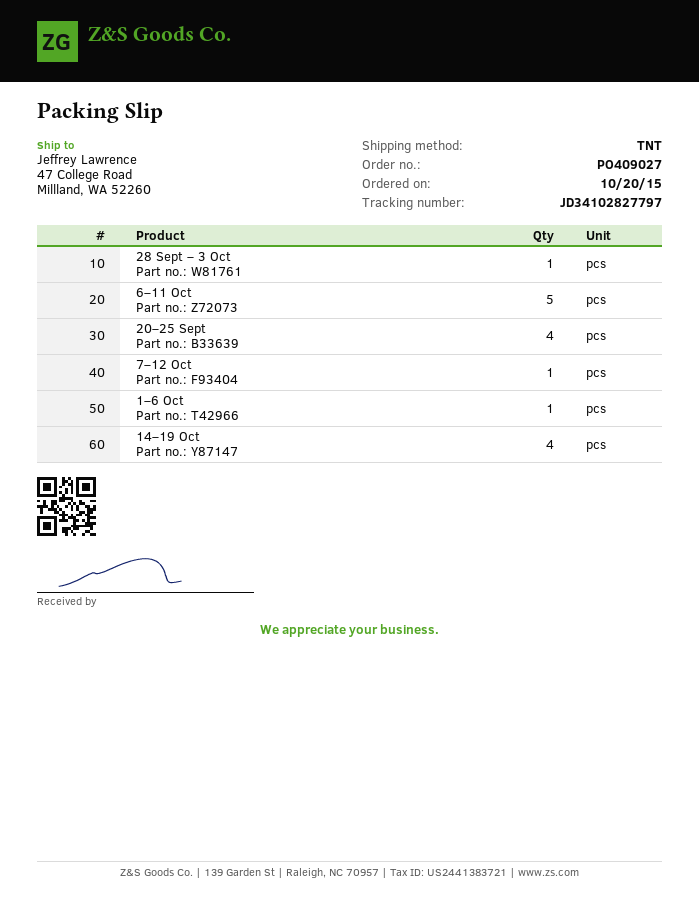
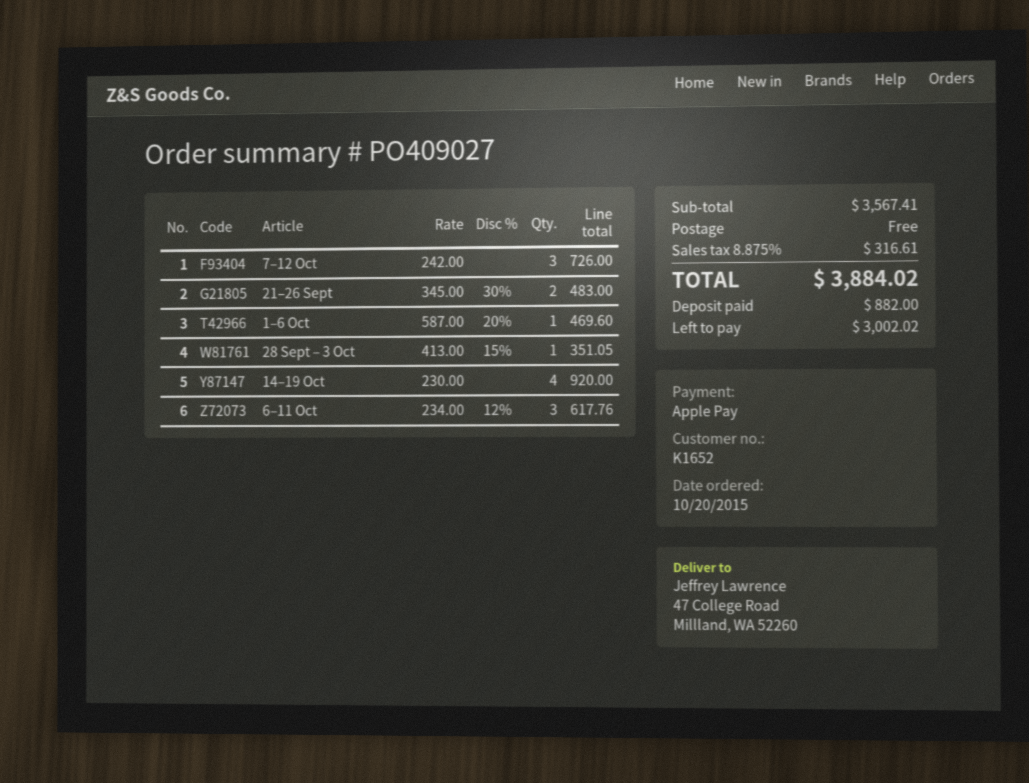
6–11 Oct: 5 -> 3
20–25 Sept: 4 -> none
7–12 Oct: 1 -> 3
21–26 Sept: none -> 2

